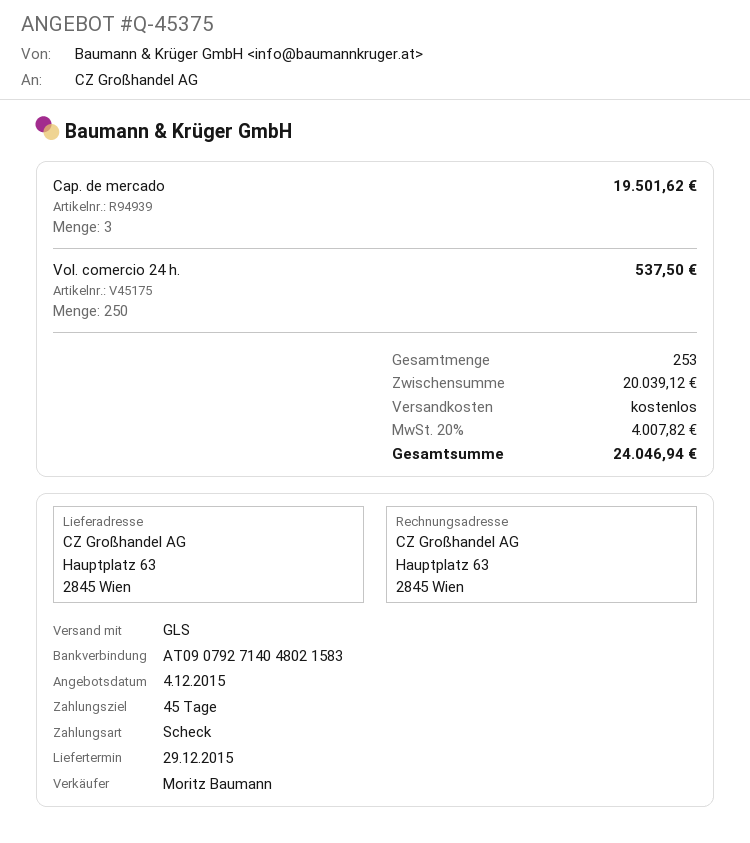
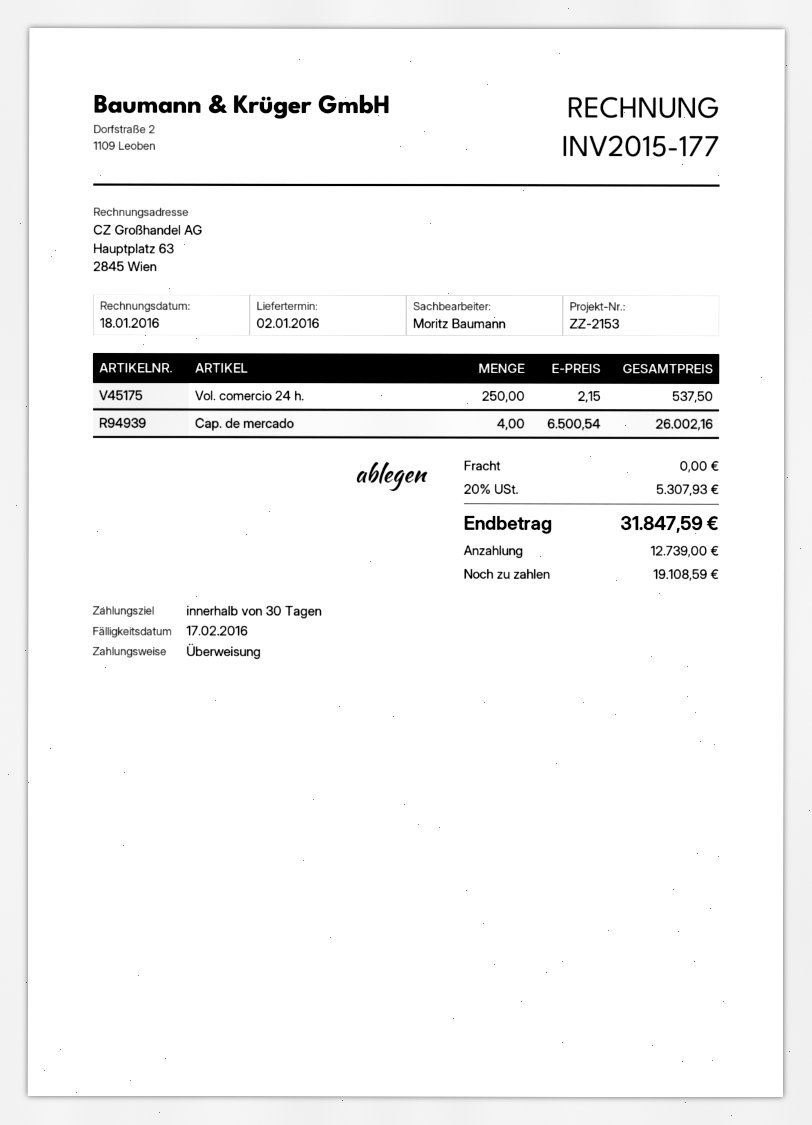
delivery date: 2015-12-29 -> 2016-01-02
payment terms: 45 days -> 30 days
payment method: cheque -> bank transfer
Cap. de mercado: 3 for 19501.62 -> 4 for 26002.16
tax: 20% = 4007.82 -> 20% = 5307.93
total: 24046.94 -> 31847.59

